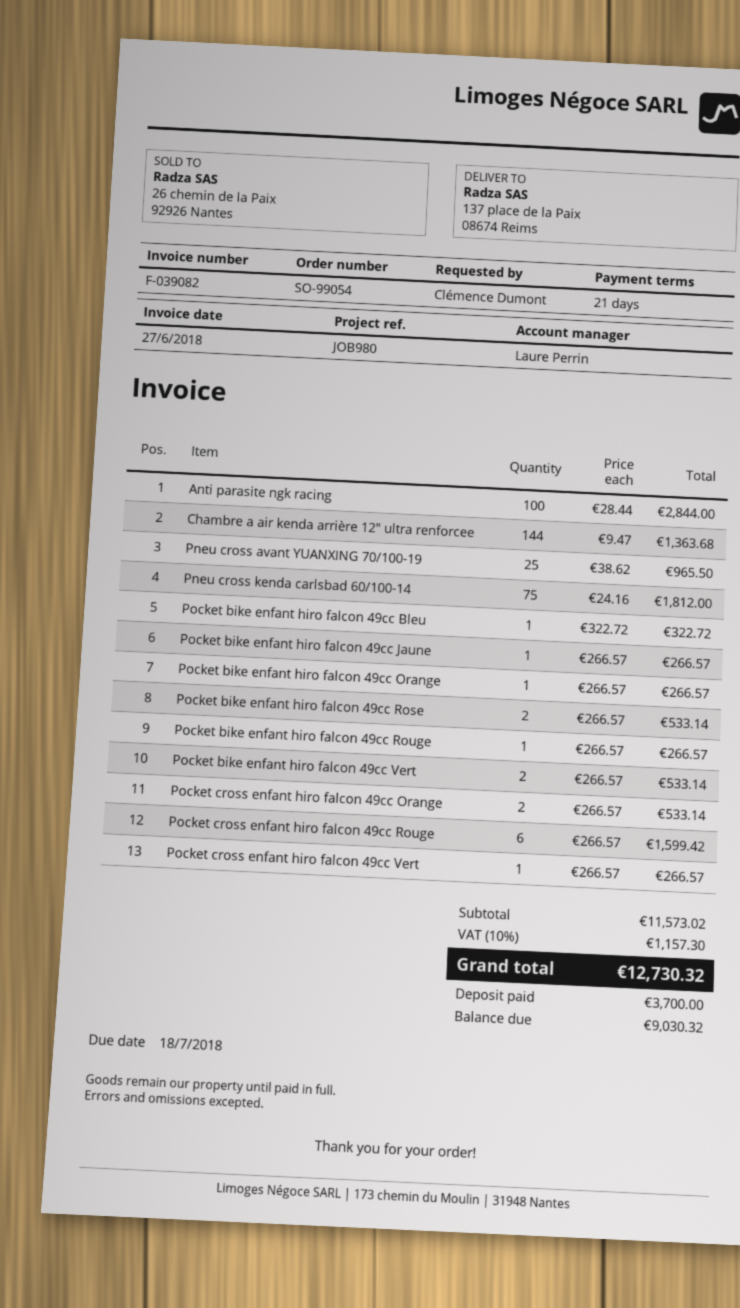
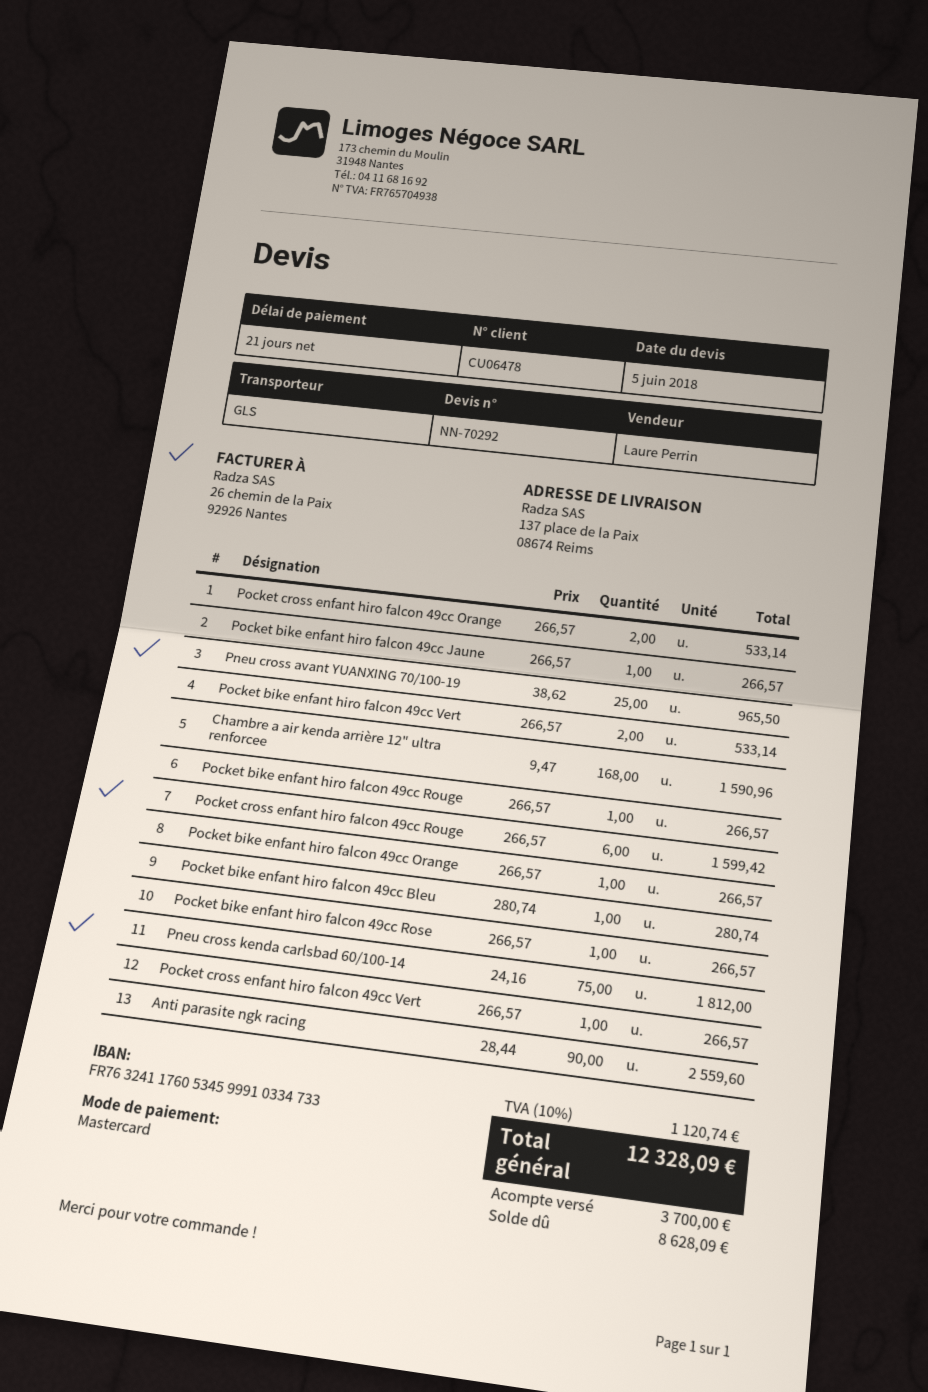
Anti parasite ngk racing: 100 x 28.44 = 2844.00 -> 90 x 28.44 = 2559.60
Chambre a air kenda arrière 12" ultra renforcee: 144 x 9.47 = 1363.68 -> 168 x 9.47 = 1590.96
Pocket bike enfant hiro falcon 49cc Bleu: 1 x 322.72 = 322.72 -> 1 x 280.74 = 280.74
Pocket bike enfant hiro falcon 49cc Rose: 2 x 266.57 = 533.14 -> 1 x 266.57 = 266.57
tax: 10% = 1157.30 -> 10% = 1120.74
total: 12730.32 -> 12328.09
balance: 9030.32 -> 8628.09

